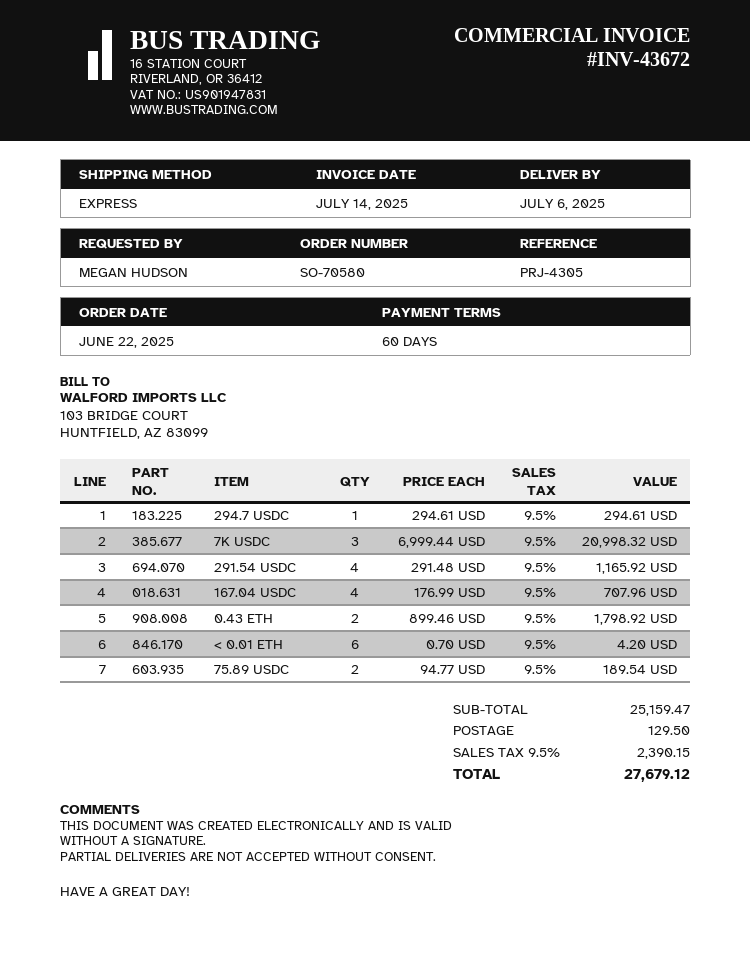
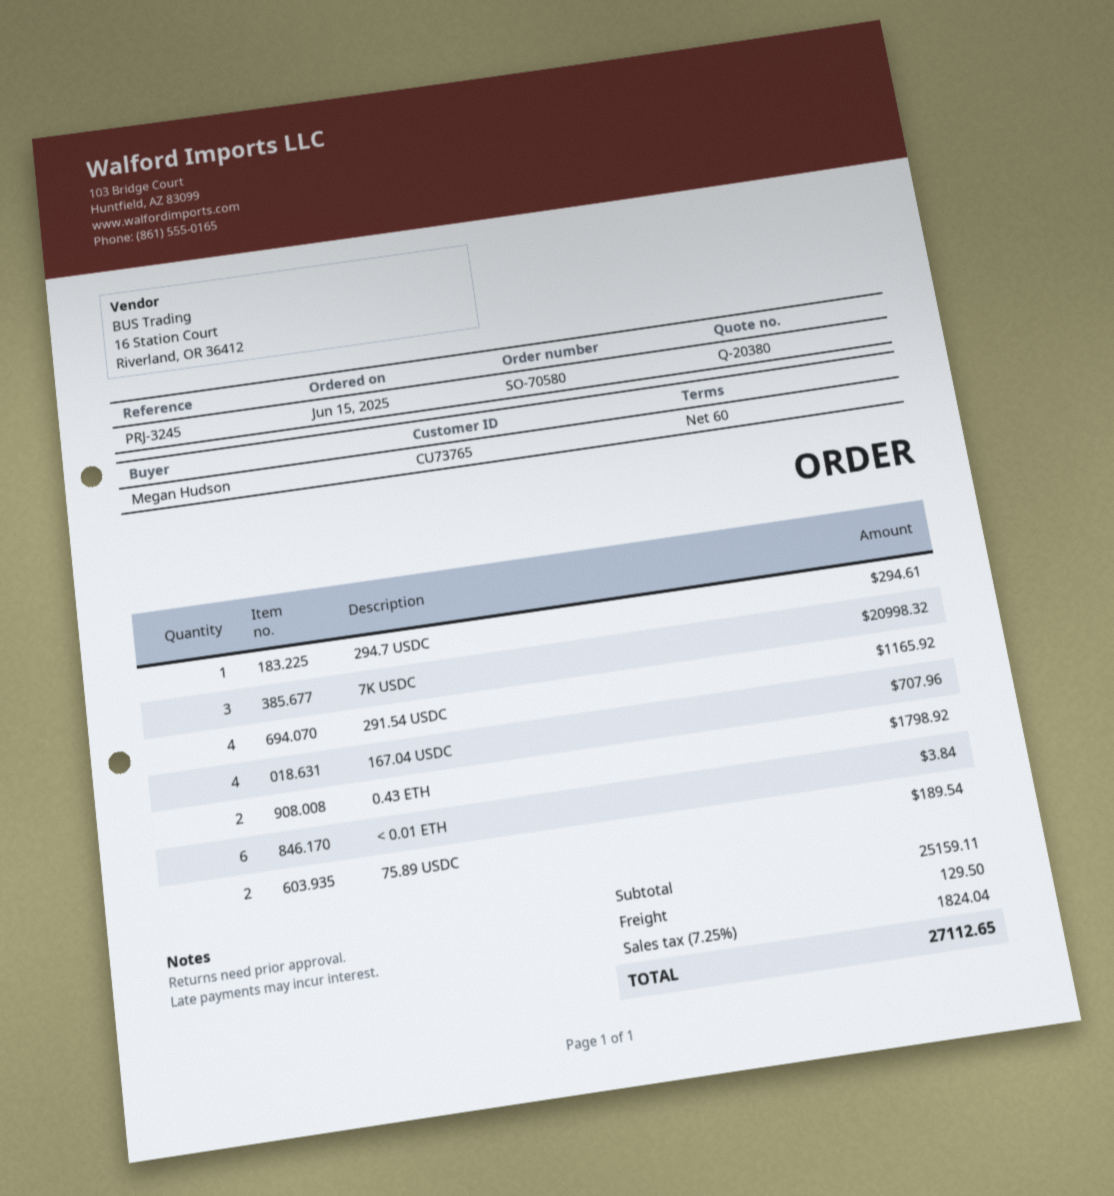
order date: 2025-06-22 -> 2025-06-15
reference: PRJ-4305 -> PRJ-3245
< 0.01 ETH: 6 for 4.20 -> 6 for 3.84
subtotal: 25159.47 -> 25159.11
tax: 9.5% = 2390.15 -> 7.25% = 1824.04
total: 27679.12 -> 27112.65

